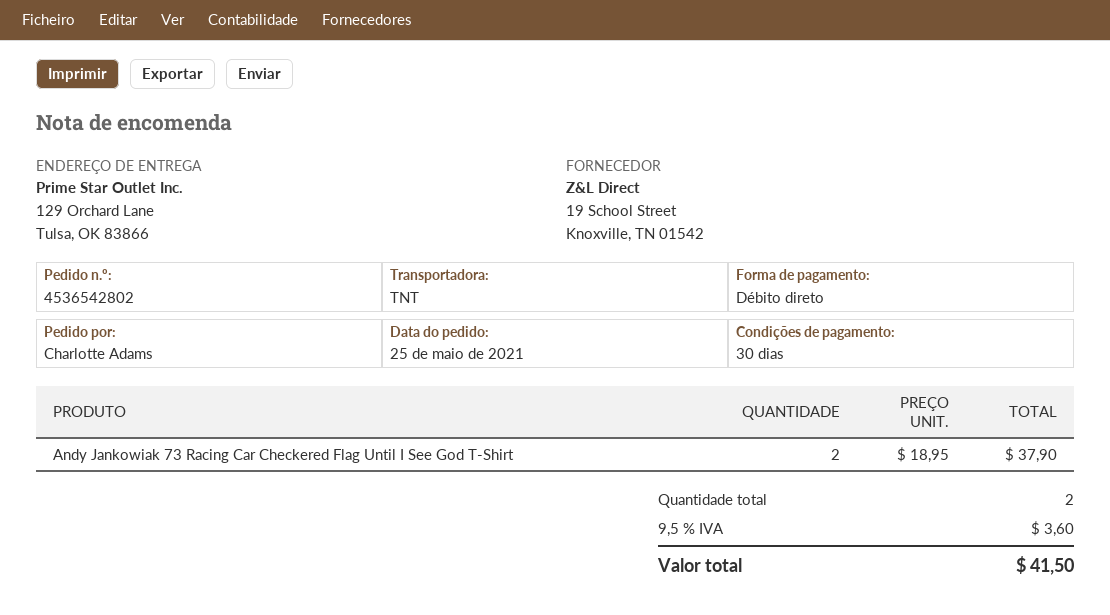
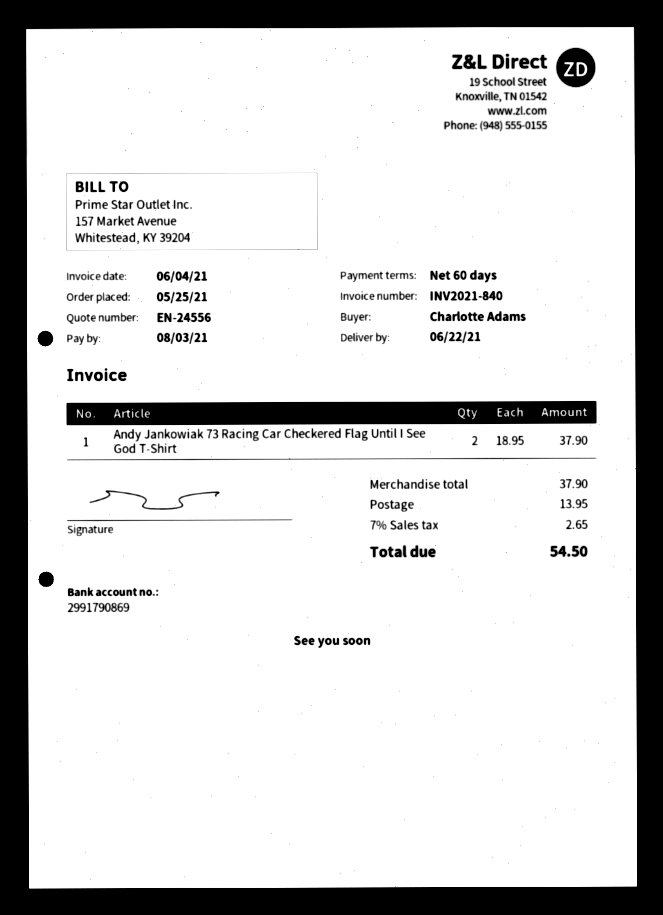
payment terms: 30 days -> 60 days
shipping: none -> 13.95
tax: 9.5% = 3.60 -> 7% = 2.65
total: 41.50 -> 54.50

